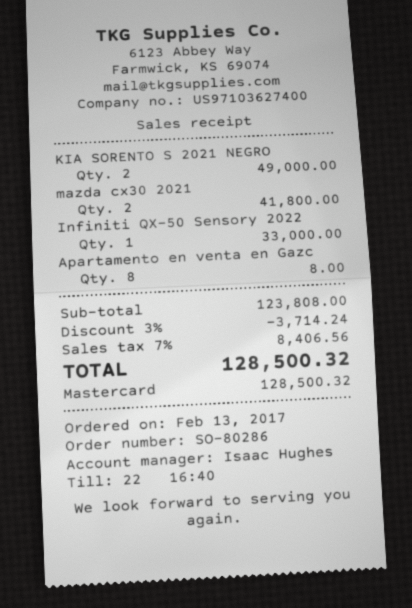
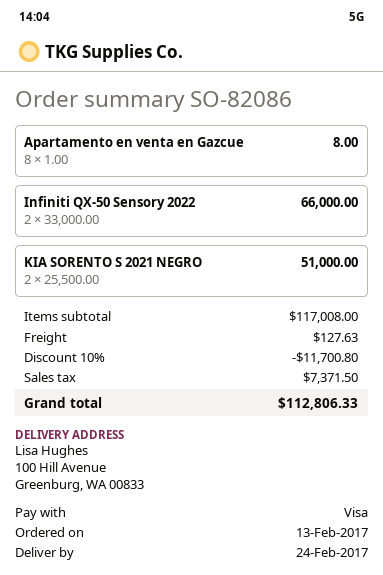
order number: SO-80286 -> SO-82086
payment method: Mastercard -> Visa
KIA SORENTO S 2021 NEGRO: 2 for 49000.00 -> 2 for 51000.00
mazda cx30 2021: 2 for 41800.00 -> none
Infiniti QX-50 Sensory 2022: 1 for 33000.00 -> 2 for 66000.00
subtotal: 123808.00 -> 117008.00
discount: 3% = 3714.24 -> 10% = 11700.80
shipping: none -> 127.63
tax: 8406.56 -> 7371.50
total: 128500.32 -> 112806.33

